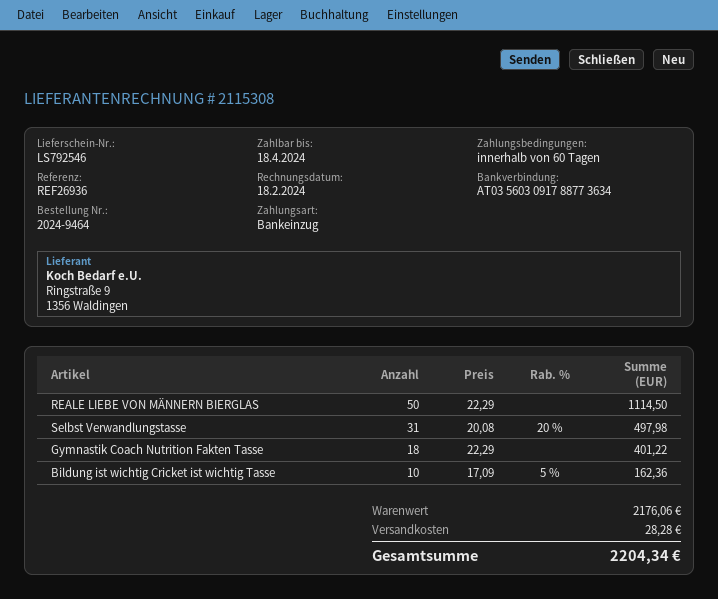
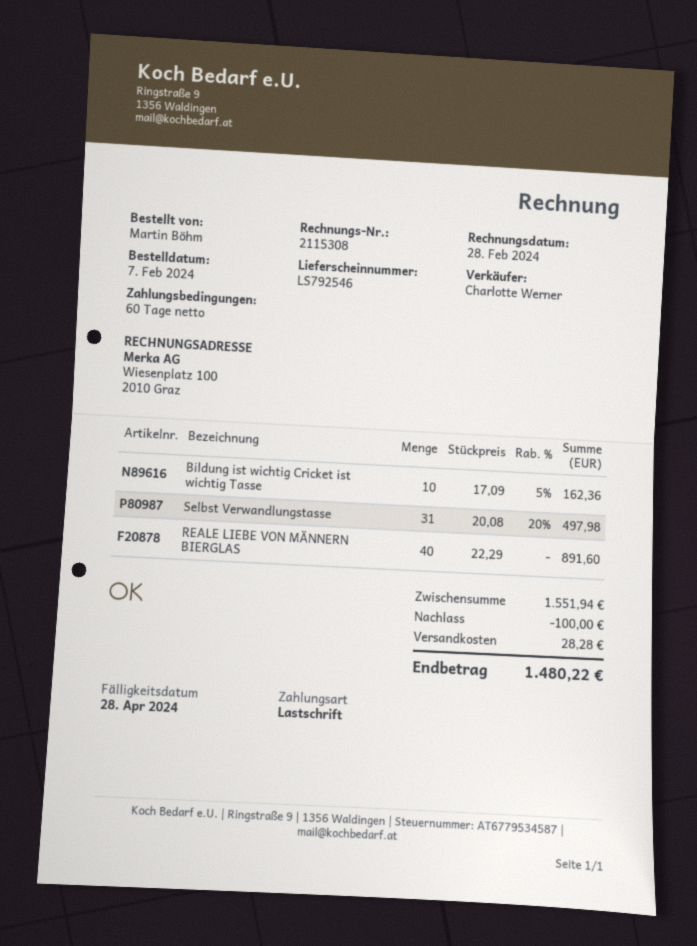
invoice date: 2024-02-18 -> 2024-02-28
due date: 2024-04-18 -> 2024-04-28
REALE LIEBE VON MÄNNERN BIERGLAS: 50 x 22.29 = 1114.50 -> 40 x 22.29 = 891.60
Gymnastik Coach Nutrition Fakten Tasse: 18 x 22.29 = 401.22 -> none
subtotal: 2176.06 -> 1551.94
discount: none -> 100.00
total: 2204.34 -> 1480.22

